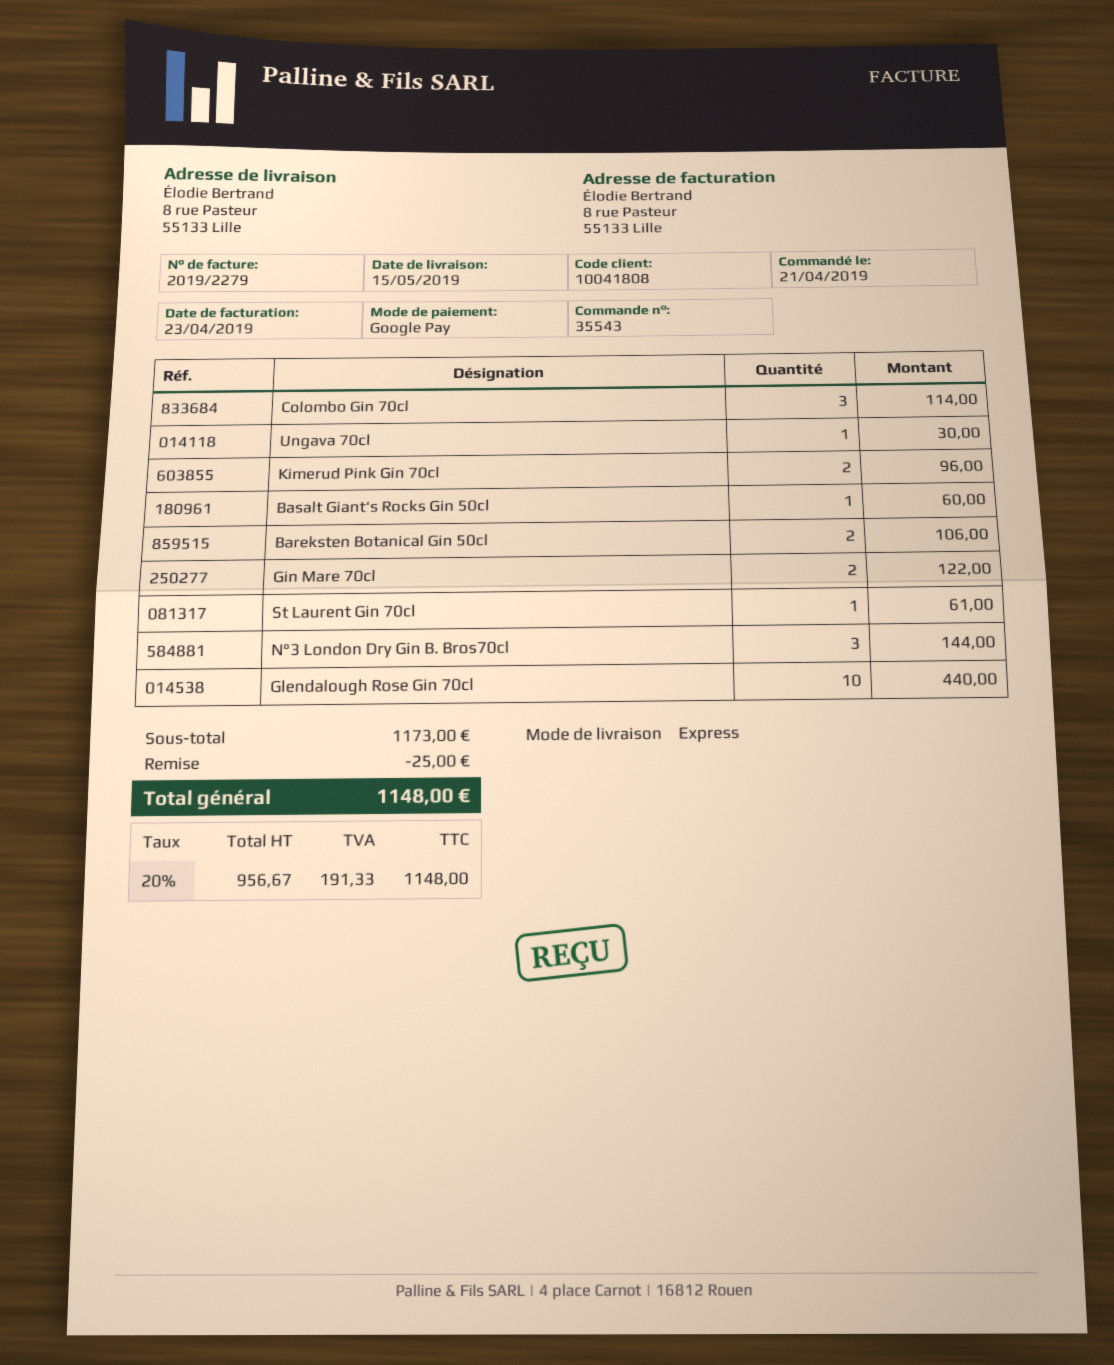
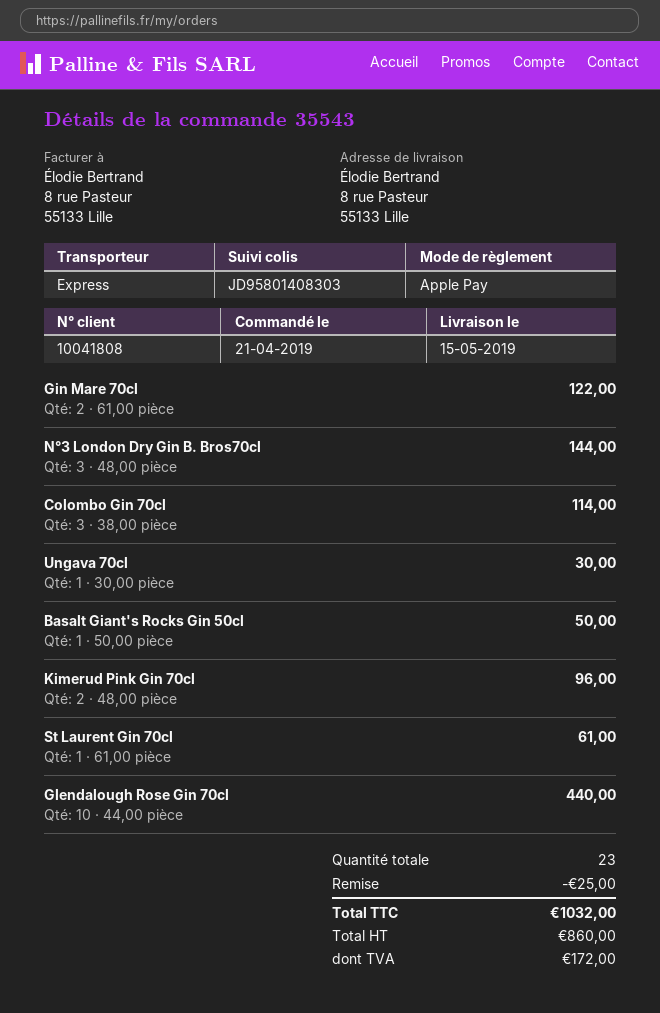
payment method: Google Pay -> Apple Pay
Basalt Giant's Rocks Gin 50cl: 1 for 60.00 -> 1 for 50.00
Bareksten Botanical Gin 50cl: 2 for 106.00 -> none
net: 956.67 -> 860.00
tax: 191.33 -> 172.00
total: 1148.00 -> 1032.00

